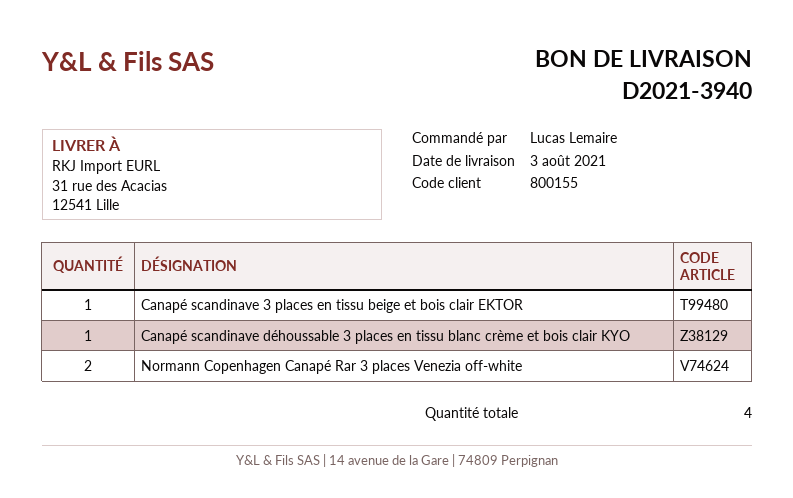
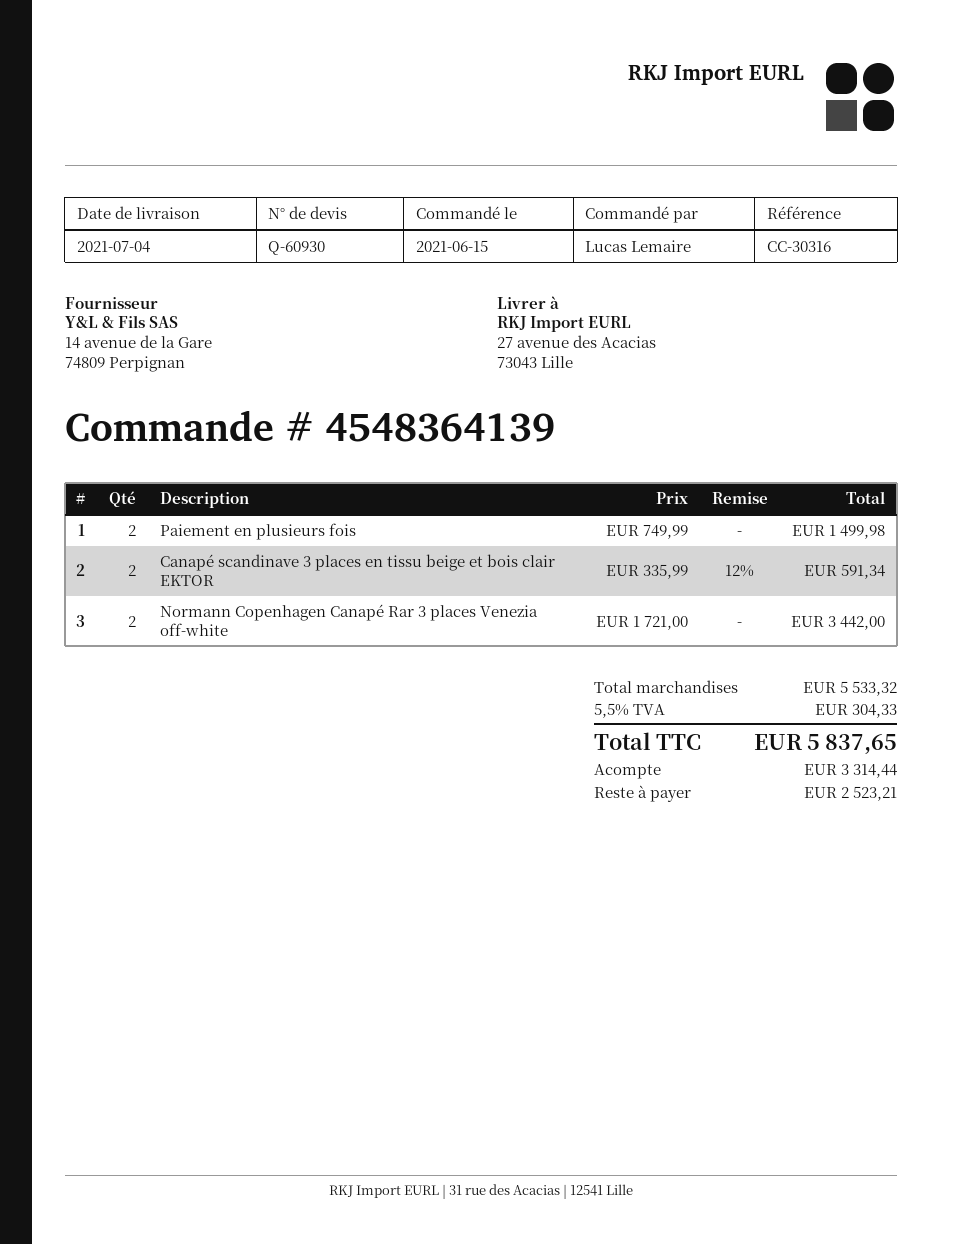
delivery date: 2021-08-03 -> 2021-07-04
ship to: 31 rue des Acacias, 12541 Lille -> 27 avenue des Acacias, 73043 Lille
Canapé scandinave 3 places en tissu beige et bois clair EKTOR: 1 -> 2
Canapé scandinave déhoussable 3 places en tissu blanc crème et bois clair KYO: 1 -> none
Paiement en plusieurs fois: none -> 2

